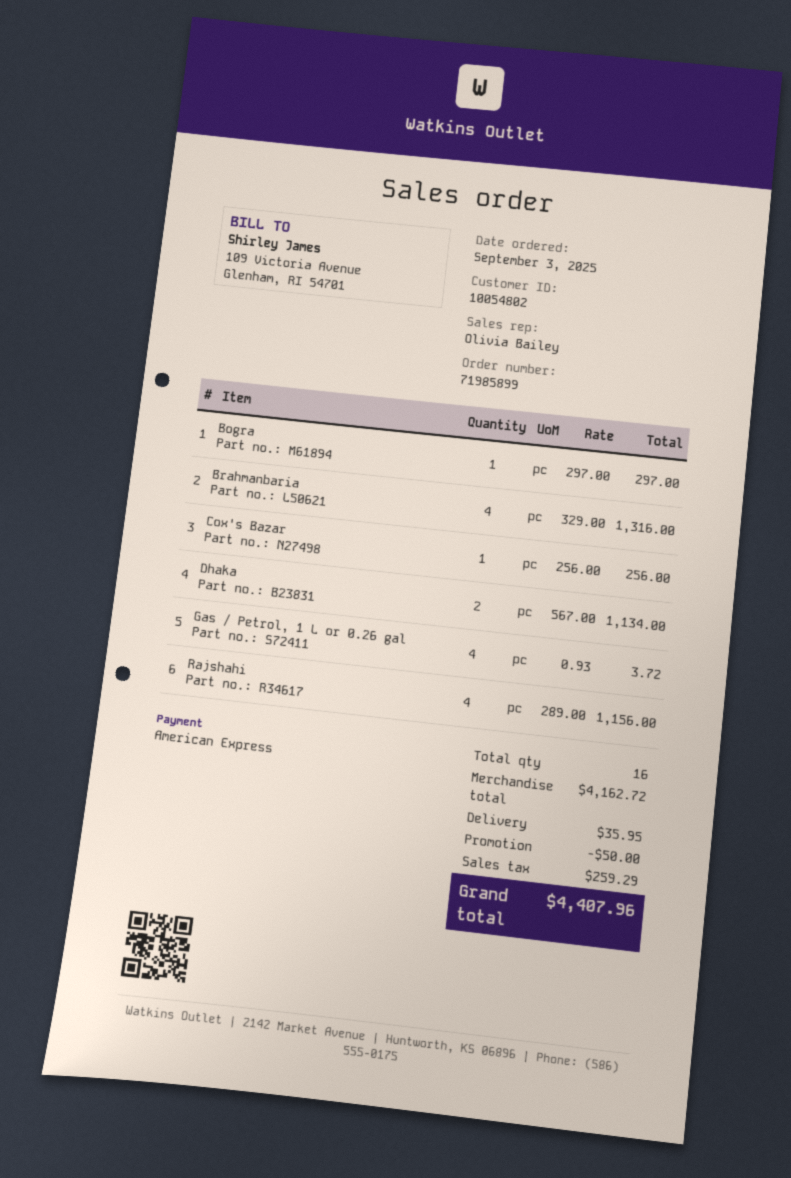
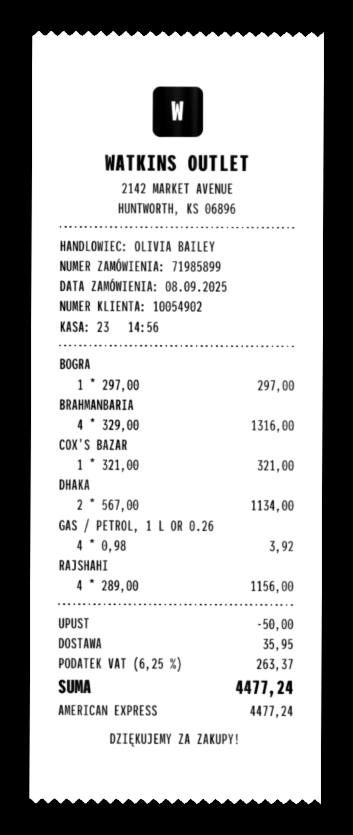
order date: 2025-09-03 -> 2025-09-08
customer number: 10054802 -> 10054902
Cox's Bazar: 1 x 256.00 = 256.00 -> 1 x 321.00 = 321.00
Gas / Petrol, 1 L or 0.26 gal: 4 x 0.93 = 3.72 -> 4 x 0.98 = 3.92
tax: 259.29 -> 263.37
total: 4407.96 -> 4477.24

